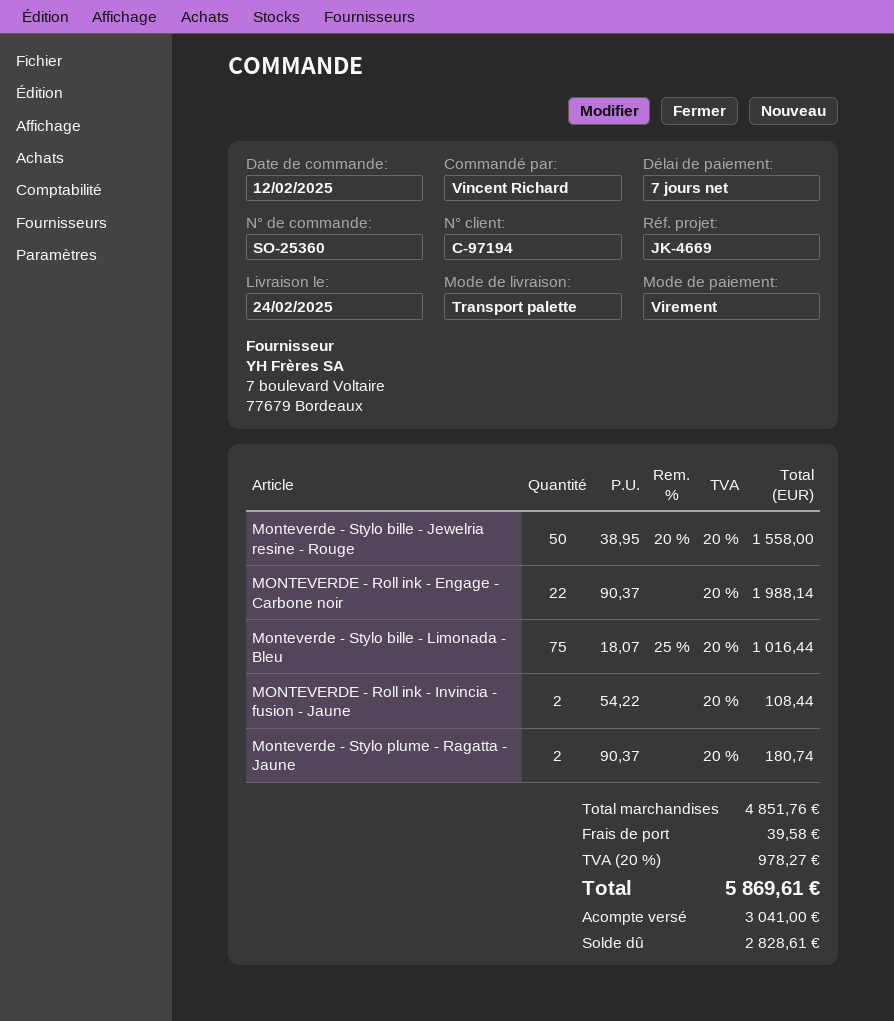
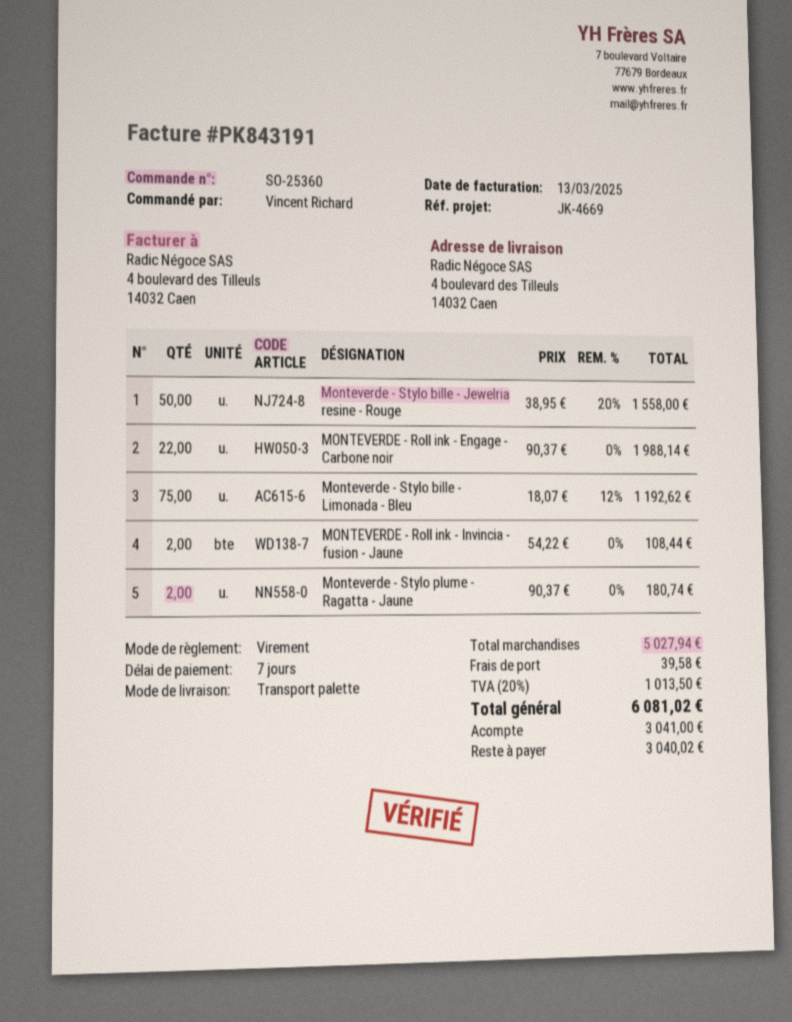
Monteverde - Stylo bille - Limonada - Bleu: 75 x 18.07 - 25% = 1016.44 -> 75 x 18.07 - 12% = 1192.62
subtotal: 4851.76 -> 5027.94
tax: 20% = 978.27 -> 20% = 1013.50
total: 5869.61 -> 6081.02
balance: 2828.61 -> 3040.02

